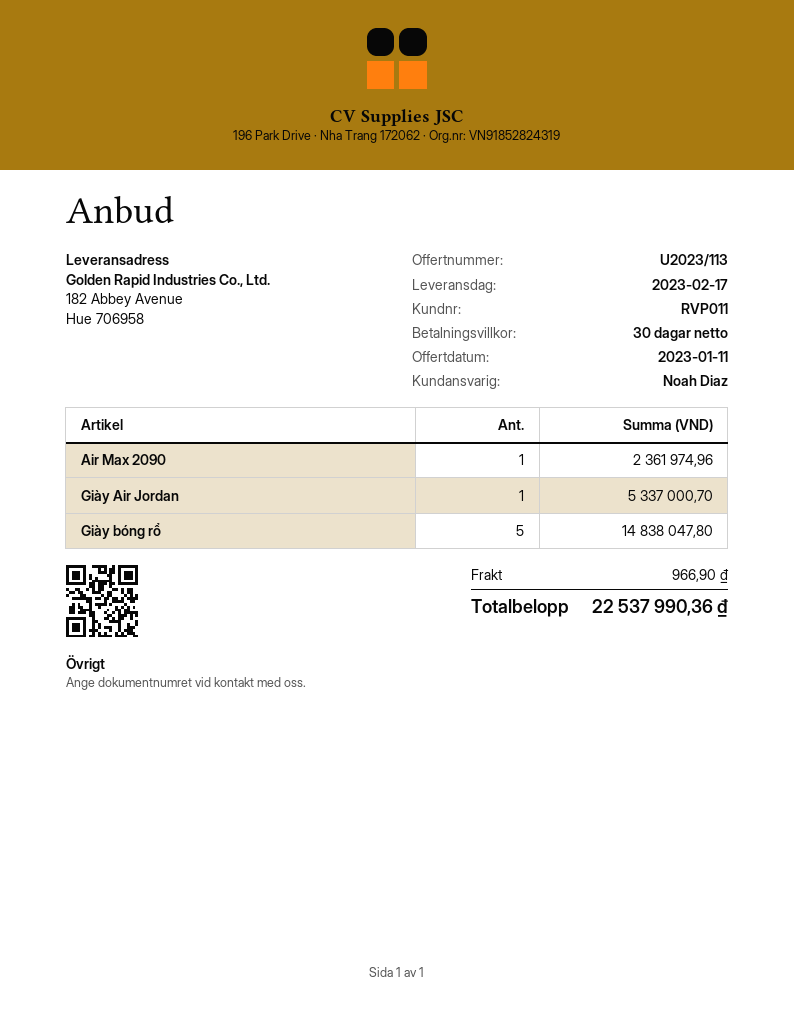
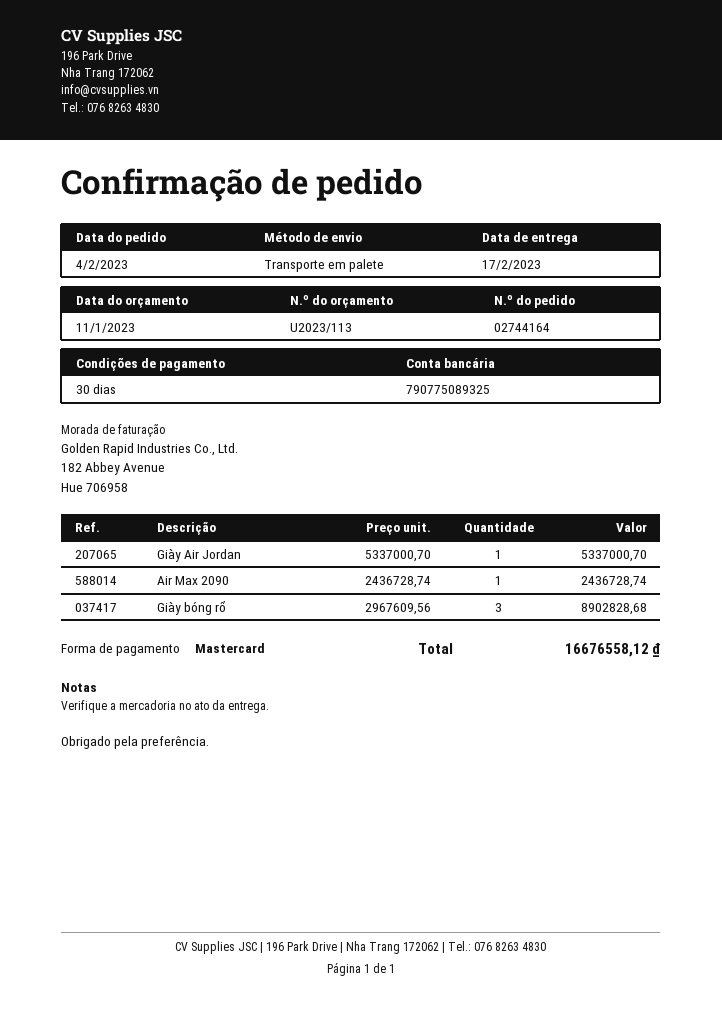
Air Max 2090: 1 for 2361974.96 -> 1 for 2436728.74
Giày bóng rổ: 5 for 14838047.80 -> 3 for 8902828.68
shipping: 966.90 -> none
total: 22537990.36 -> 16676558.12

